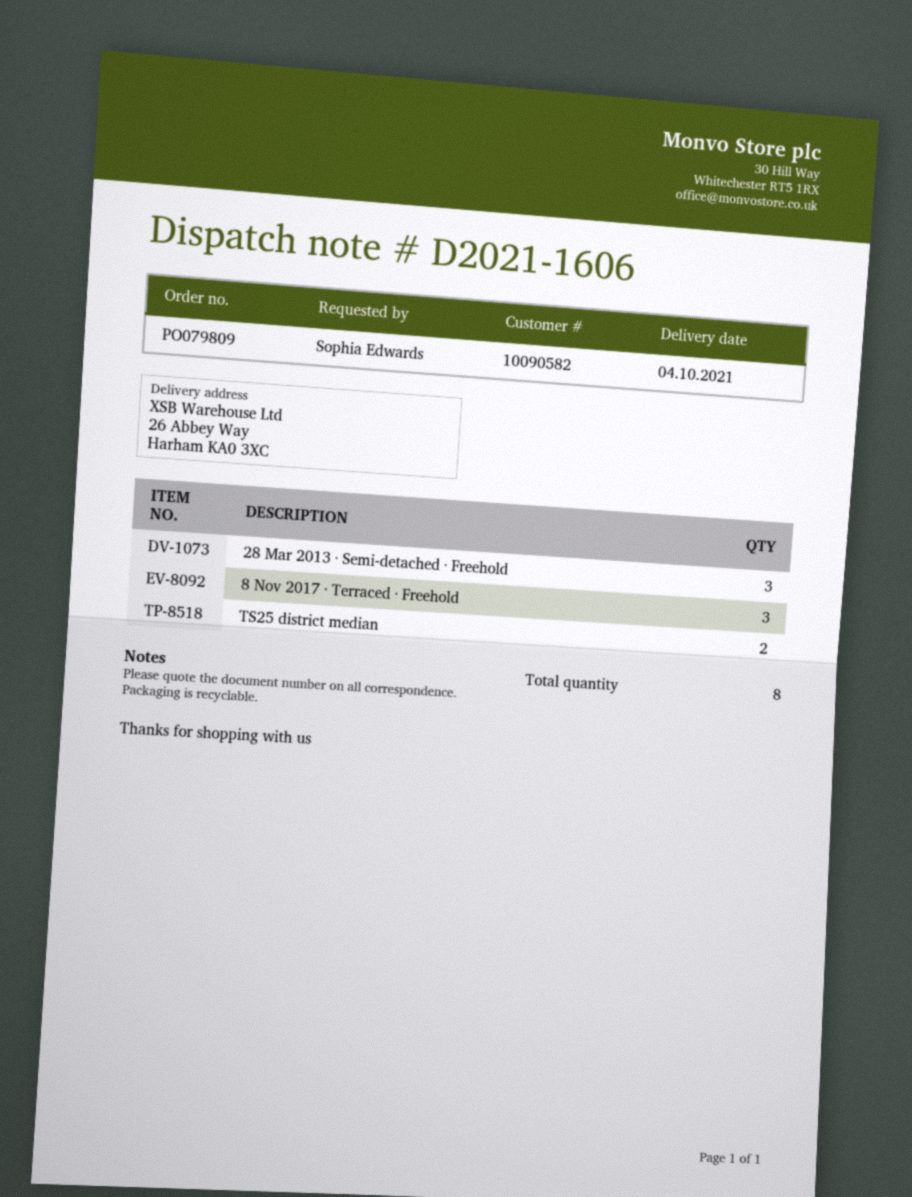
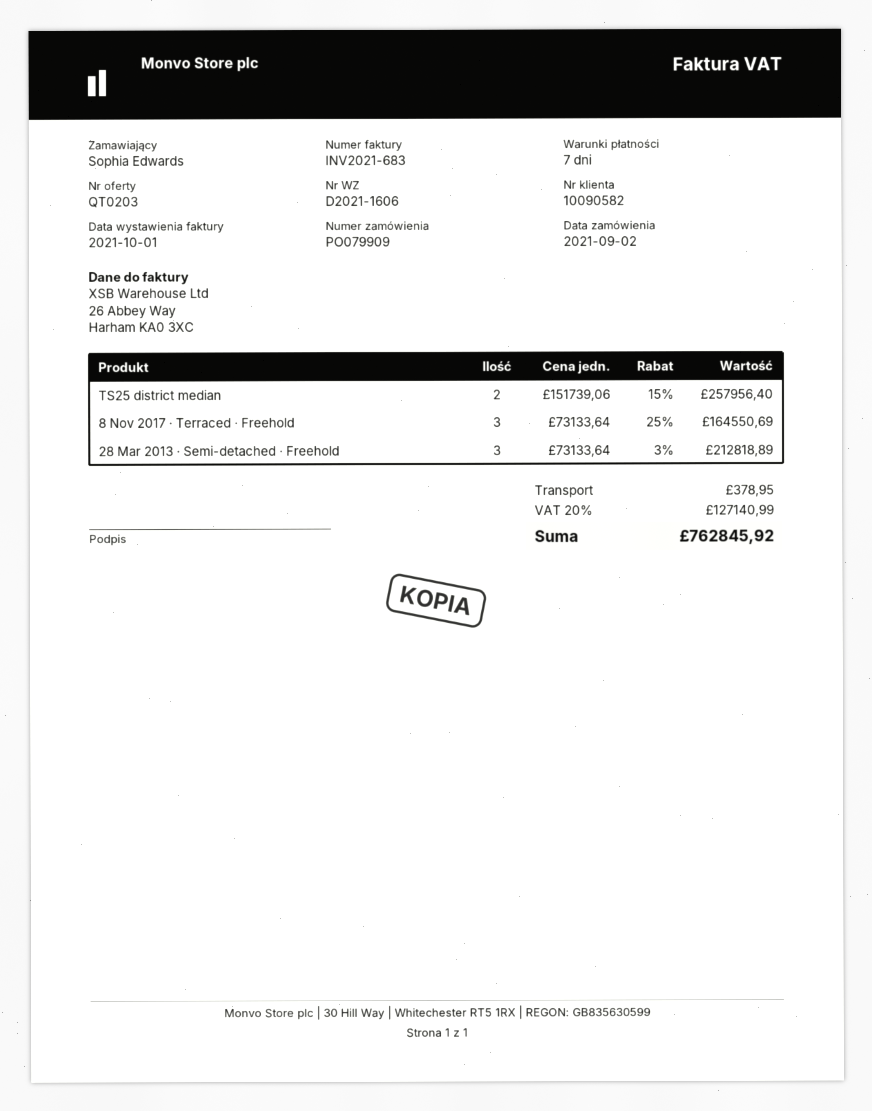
order number: PO079809 -> PO079909

